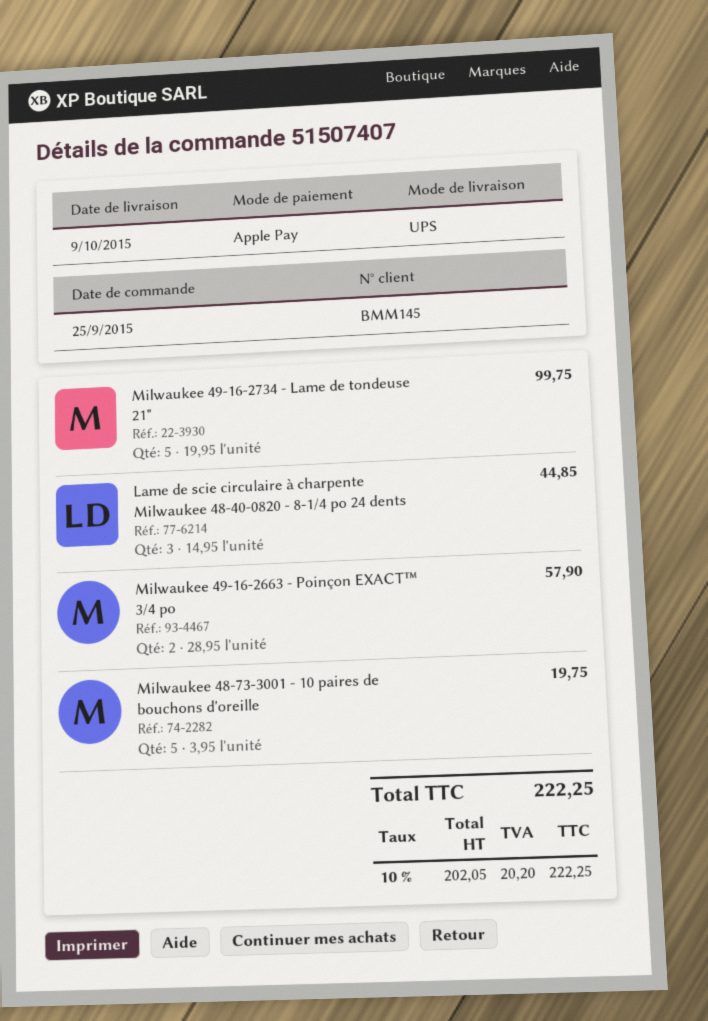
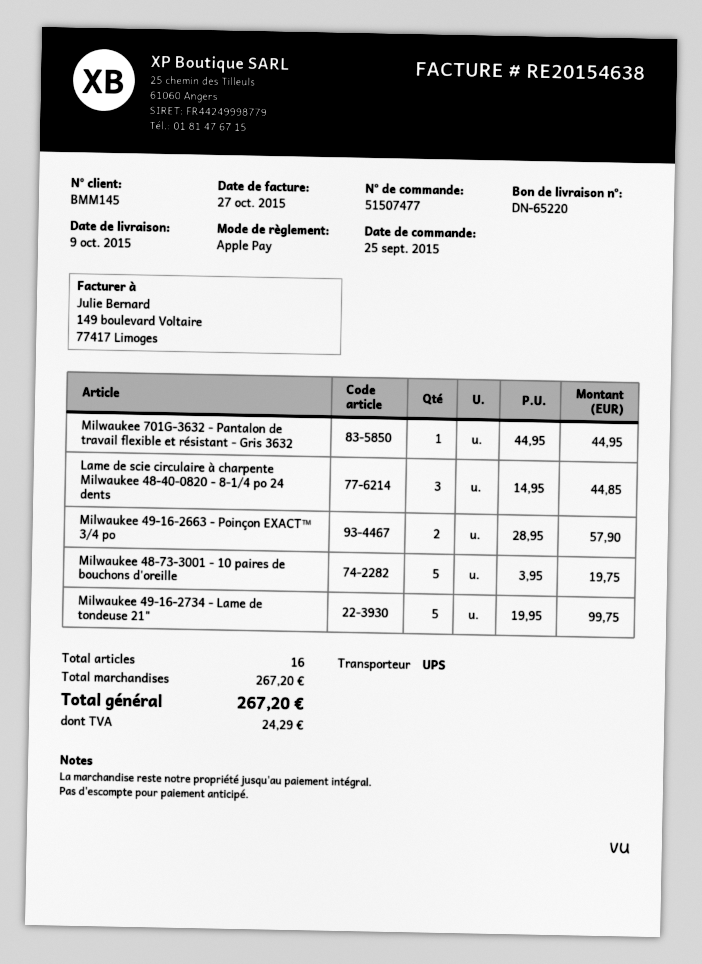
order number: 51507407 -> 51507477
Milwaukee 701G-3632 - Pantalon de travail flexible et résistant - Gris 3632: none -> 1 x 44.95 = 44.95
tax: 20.20 -> 24.29
total: 222.25 -> 267.20

